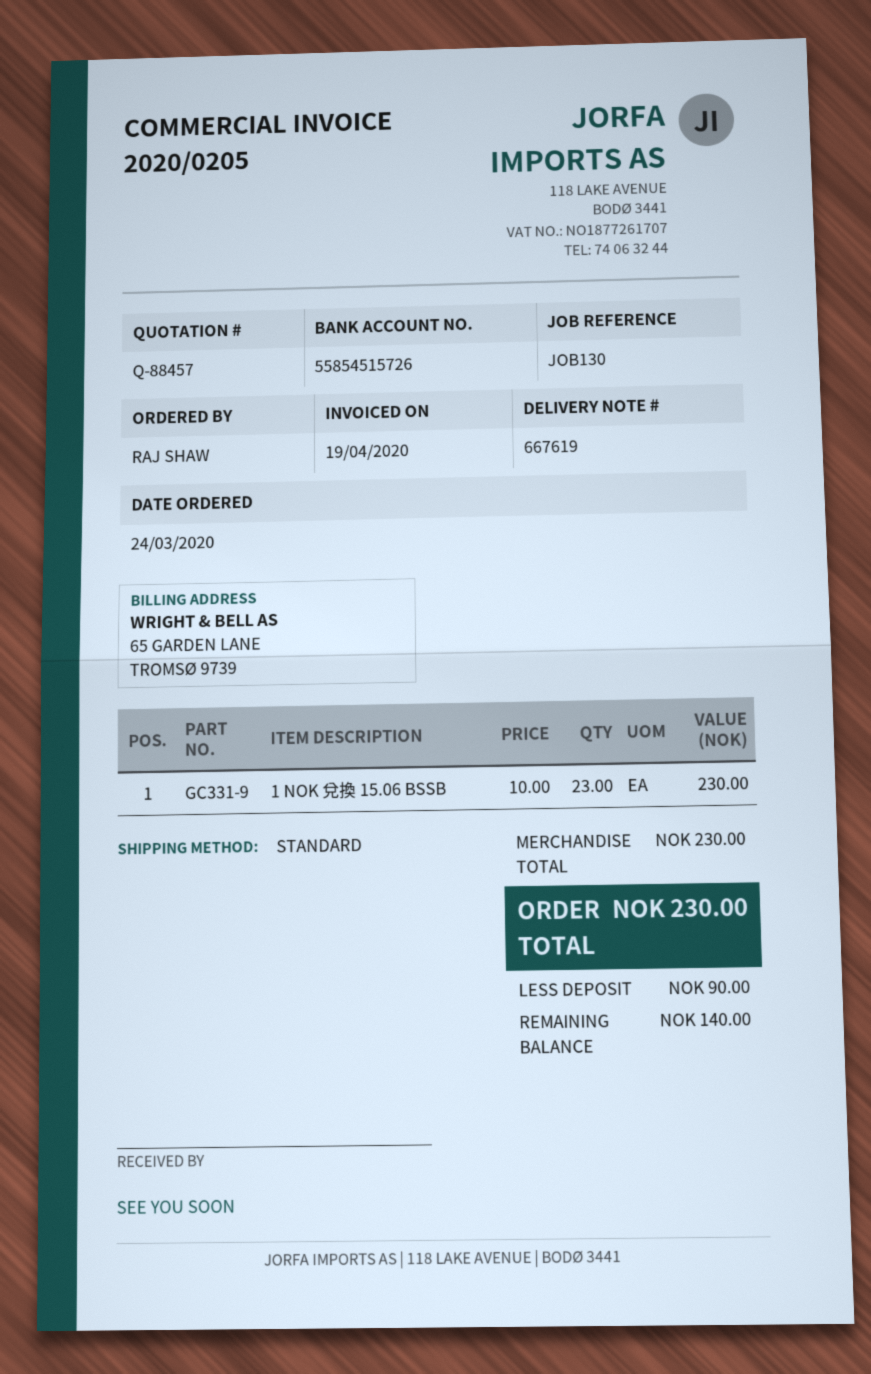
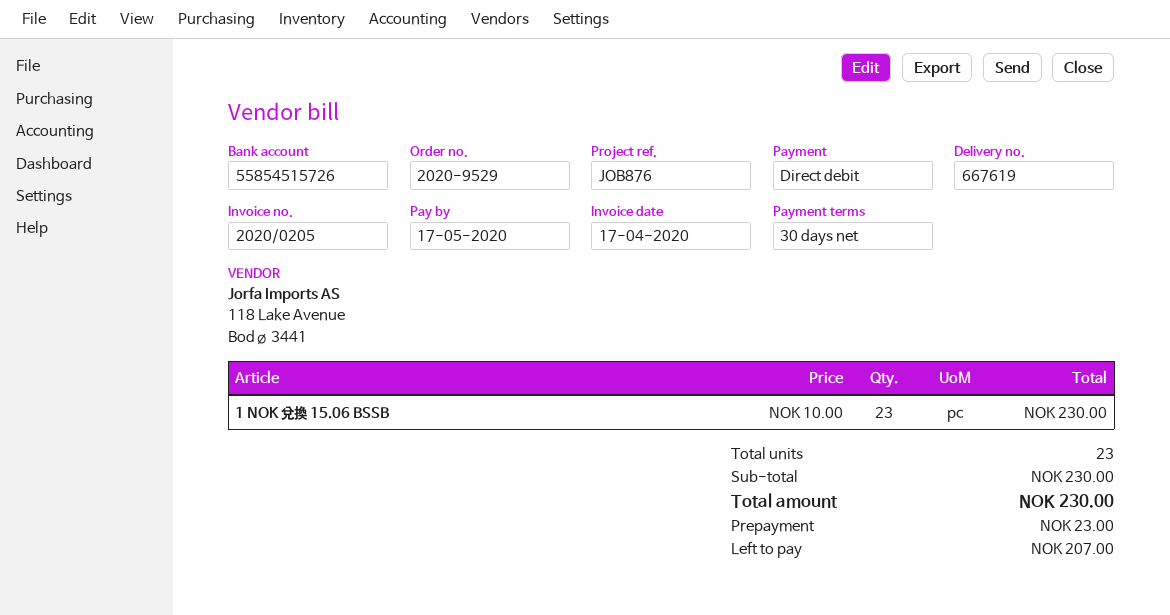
invoice date: 2020-04-19 -> 2020-04-17
reference: JOB130 -> JOB876
deposit: 90.00 -> 23.00
balance: 140.00 -> 207.00

